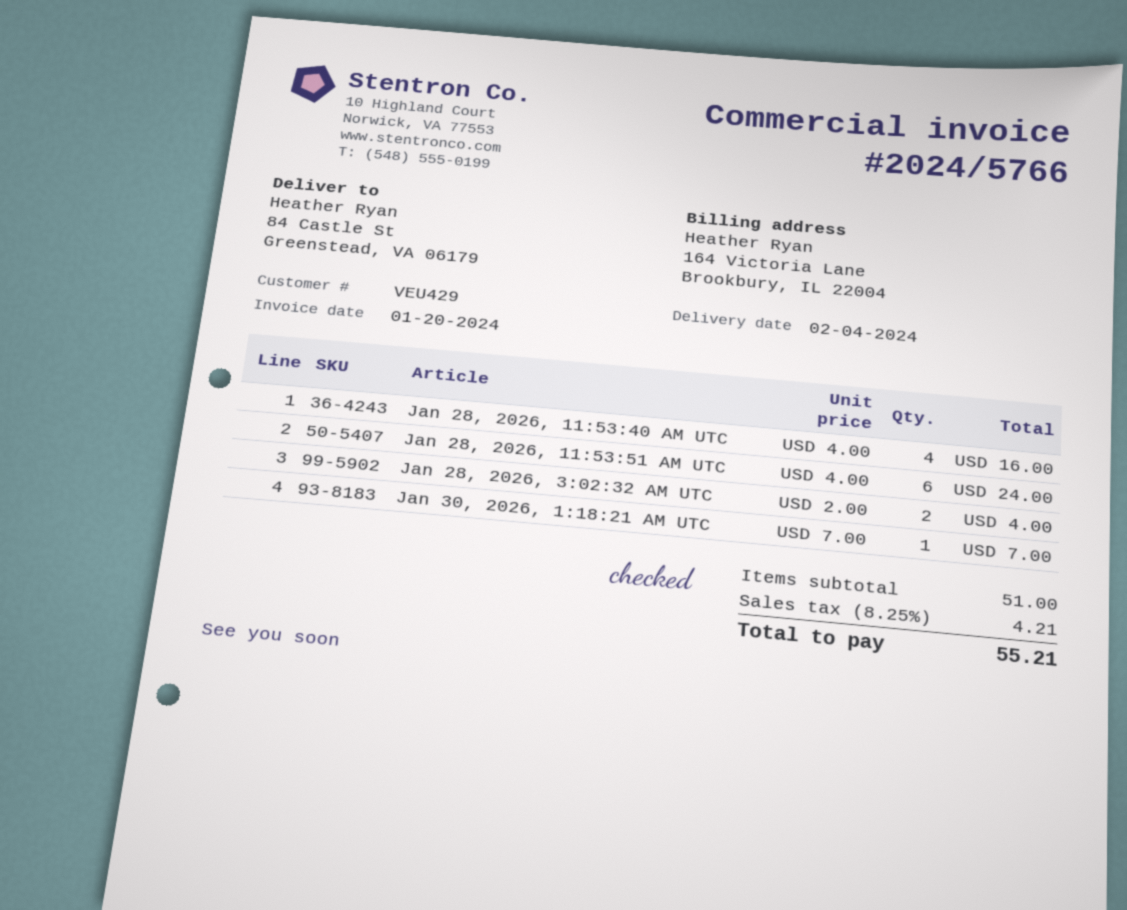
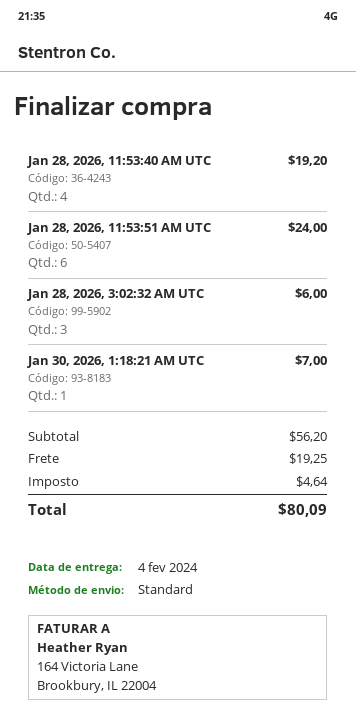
Jan 28, 2026, 11:53:40 AM UTC: 4 for 16.00 -> 4 for 19.20
Jan 28, 2026, 3:02:32 AM UTC: 2 for 4.00 -> 3 for 6.00
subtotal: 51.00 -> 56.20
shipping: none -> 19.25
tax: 4.21 -> 4.64
total: 55.21 -> 80.09

